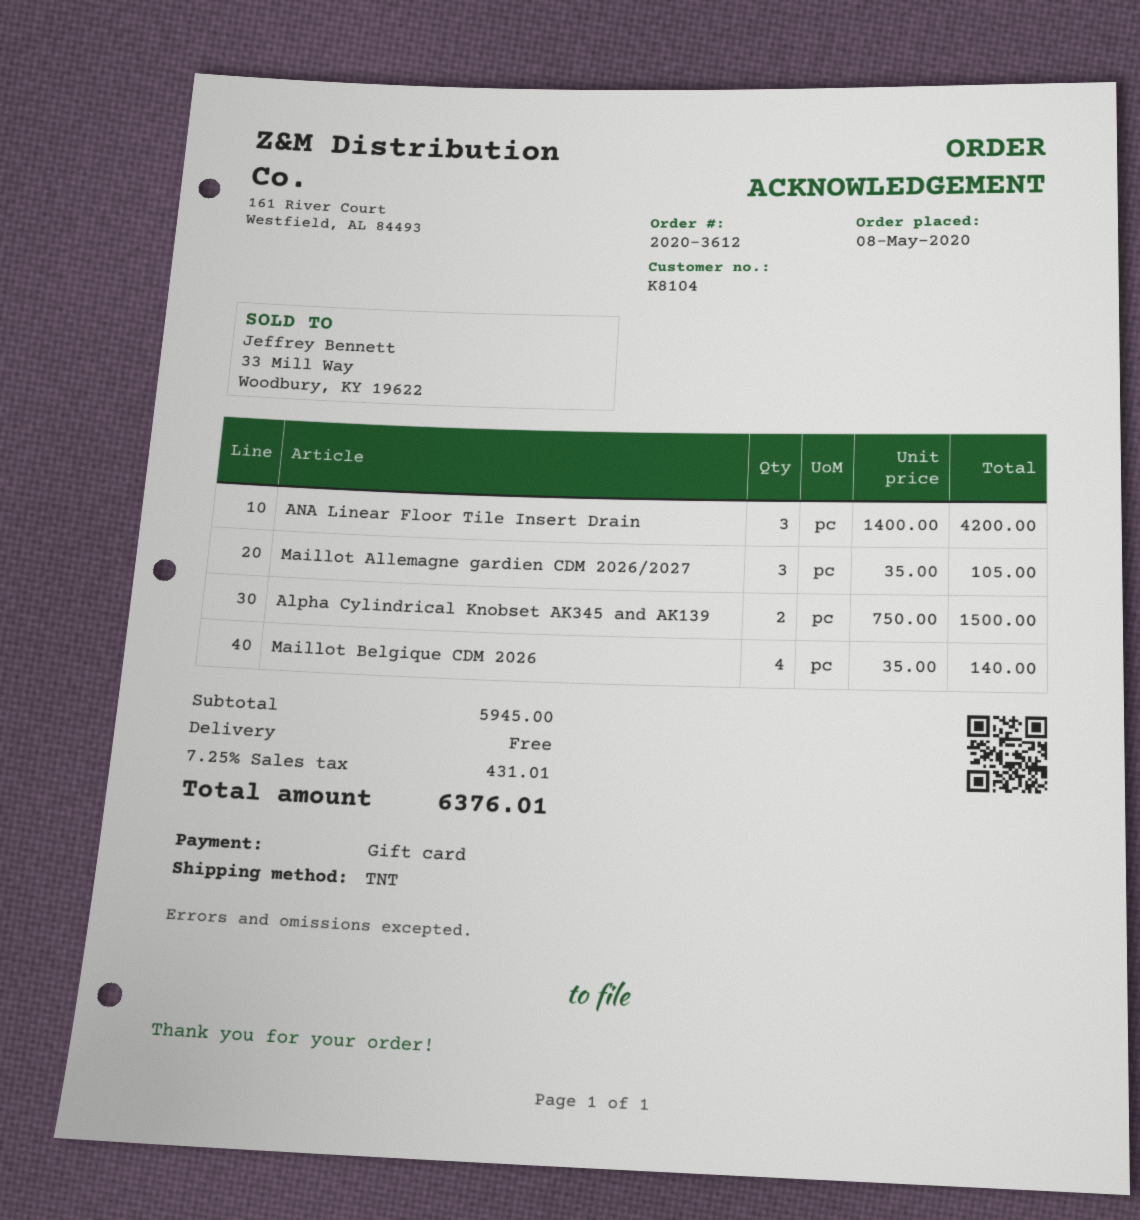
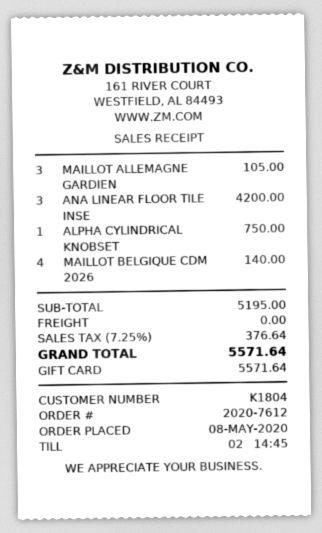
order number: 2020-3612 -> 2020-7612
customer number: K8104 -> K1804
Alpha Cylindrical Knobset AK345 and AK139: 2 for 1500.00 -> 1 for 750.00
subtotal: 5945.00 -> 5195.00
tax: 7.25% = 431.01 -> 7.25% = 376.64
total: 6376.01 -> 5571.64

